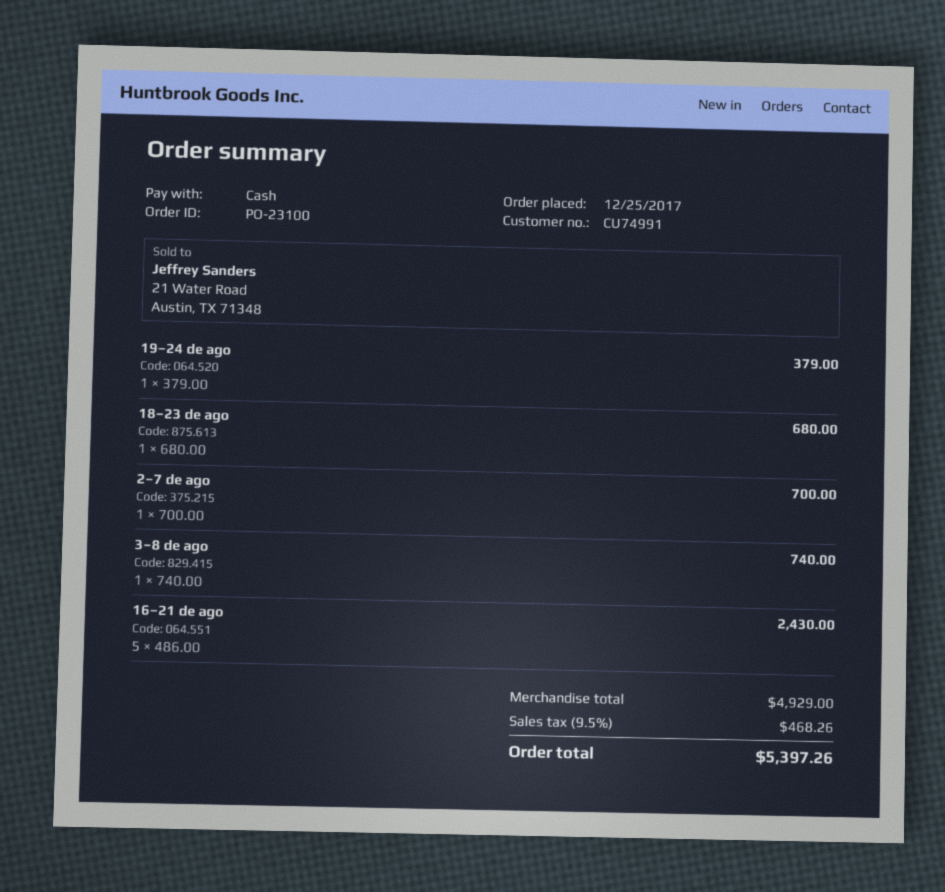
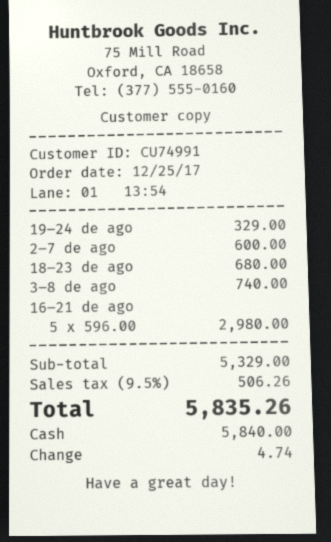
19–24 de ago: 1 x 379.00 = 379.00 -> 1 x 329.00 = 329.00
2–7 de ago: 1 x 700.00 = 700.00 -> 1 x 600.00 = 600.00
16–21 de ago: 5 x 486.00 = 2430.00 -> 5 x 596.00 = 2980.00
subtotal: 4929.00 -> 5329.00
tax: 9.5% = 468.26 -> 9.5% = 506.26
total: 5397.26 -> 5835.26

